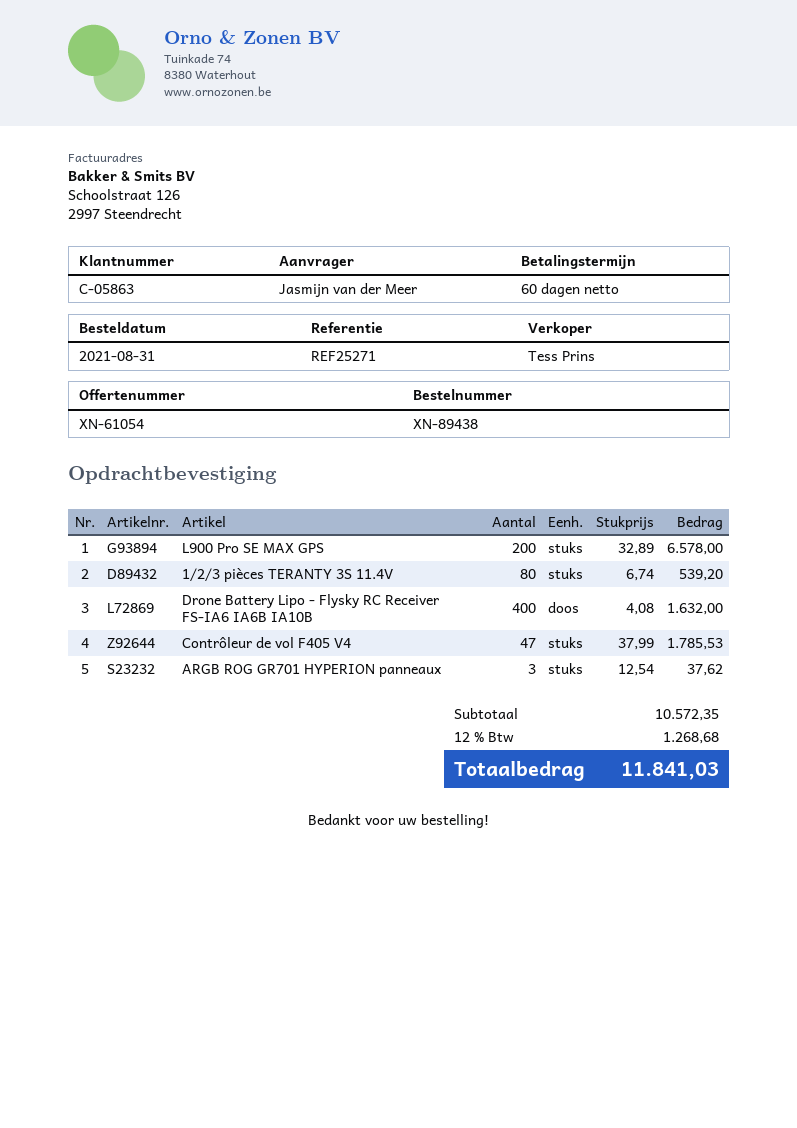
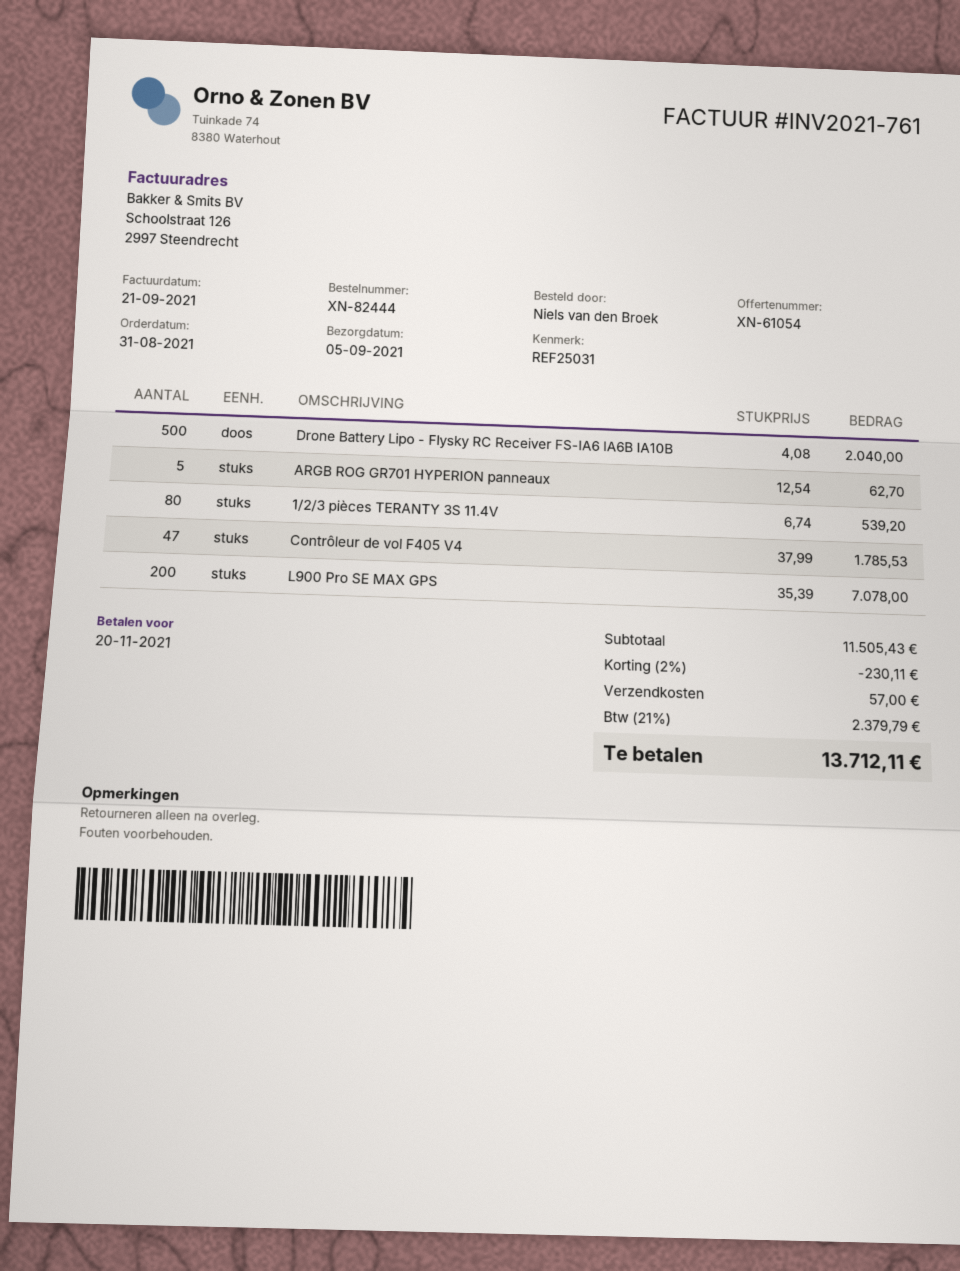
order number: XN-89438 -> XN-82444
reference: REF25271 -> REF25031
ordered by: Jasmijn van der Meer -> Niels van den Broek
L900 Pro SE MAX GPS: 200 x 32.89 = 6578.00 -> 200 x 35.39 = 7078.00
Drone Battery Lipo - Flysky RC Receiver FS-IA6 IA6B IA10B: 400 x 4.08 = 1632.00 -> 500 x 4.08 = 2040.00
ARGB ROG GR701 HYPERION panneaux: 3 x 12.54 = 37.62 -> 5 x 12.54 = 62.70
subtotal: 10572.35 -> 11505.43
discount: none -> 2% = 230.11
shipping: none -> 57.00
tax: 12% = 1268.68 -> 21% = 2379.79
total: 11841.03 -> 13712.11

